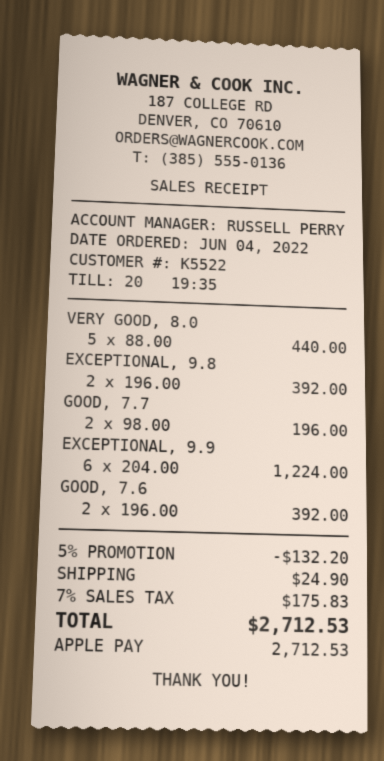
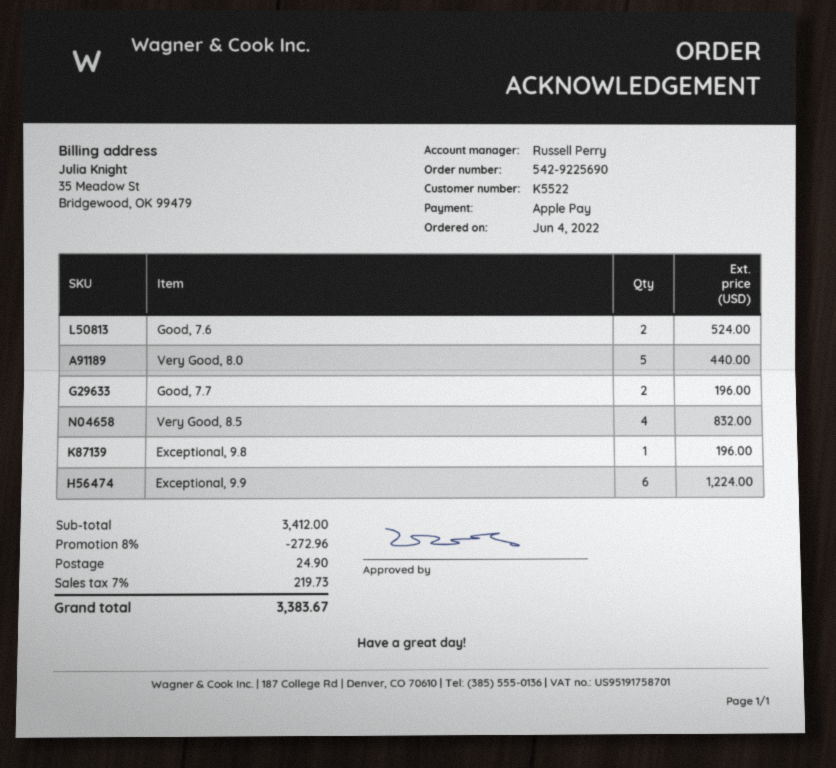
EXCEPTIONAL, 9.8: 2 for 392.00 -> 1 for 196.00
GOOD, 7.6: 2 for 392.00 -> 2 for 524.00
Very Good, 8.5: none -> 4 for 832.00
discount: 5% = 132.20 -> 8% = 272.96
tax: 7% = 175.83 -> 7% = 219.73
total: 2712.53 -> 3383.67

